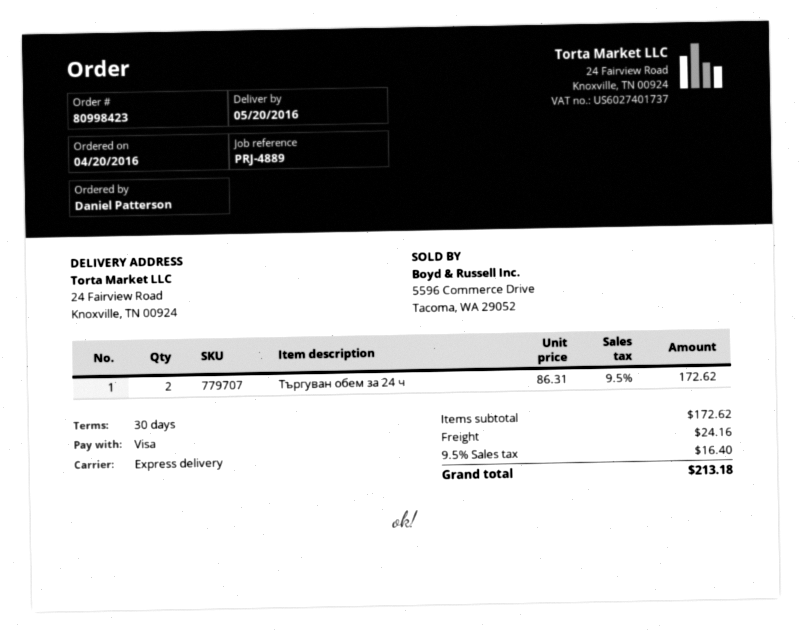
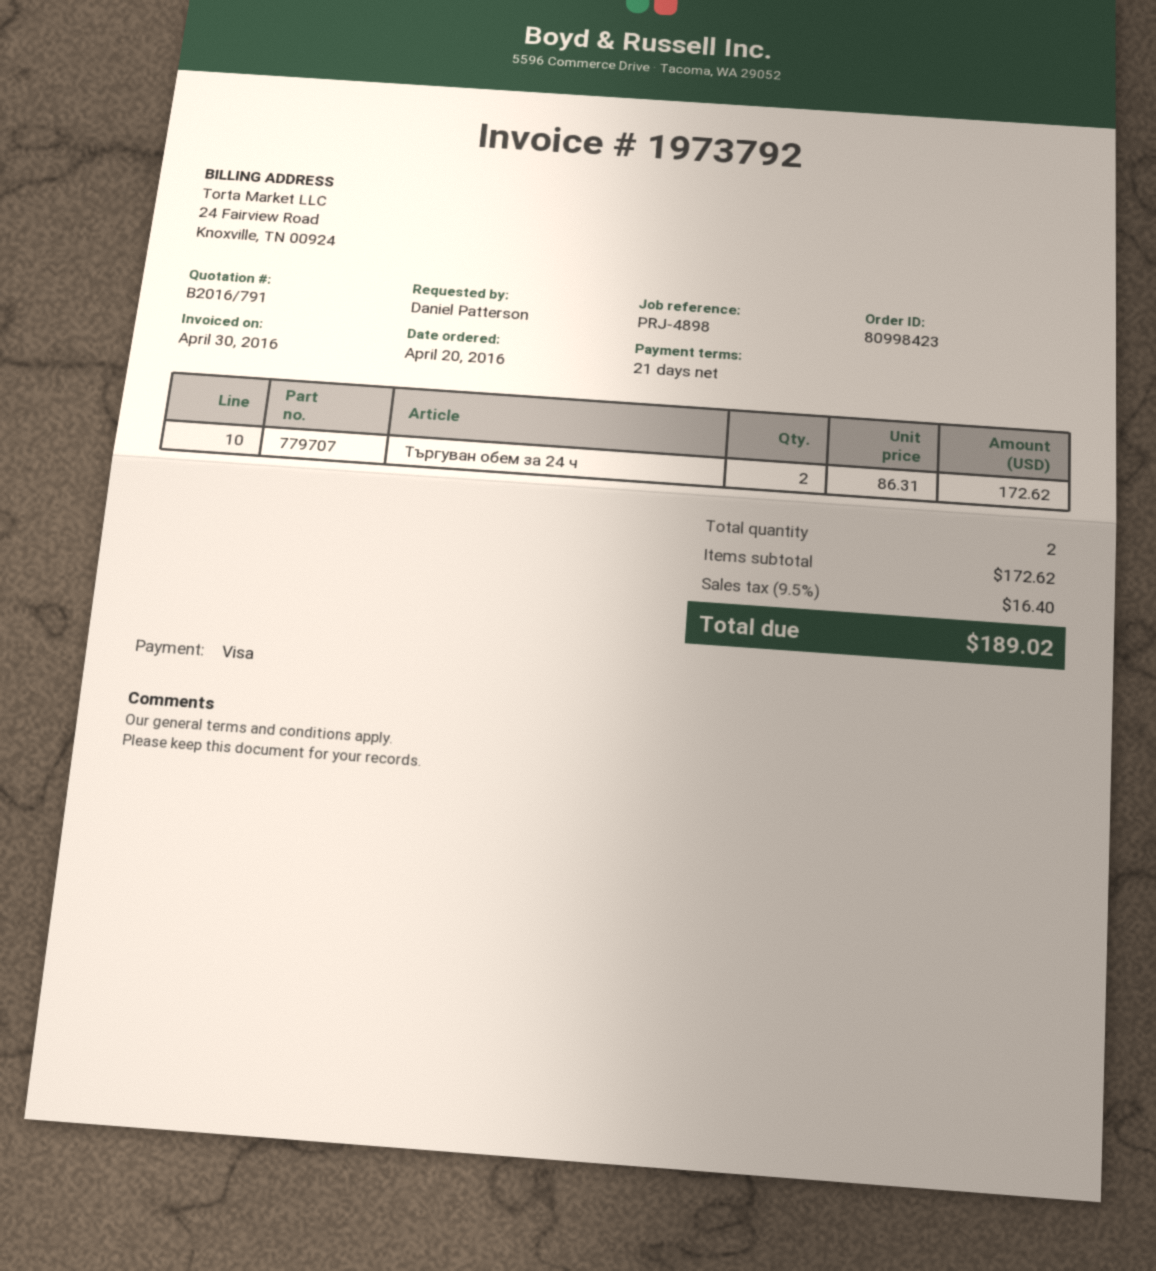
payment terms: 30 days -> 21 days
reference: PRJ-4889 -> PRJ-4898
shipping: 24.16 -> none
total: 213.18 -> 189.02

